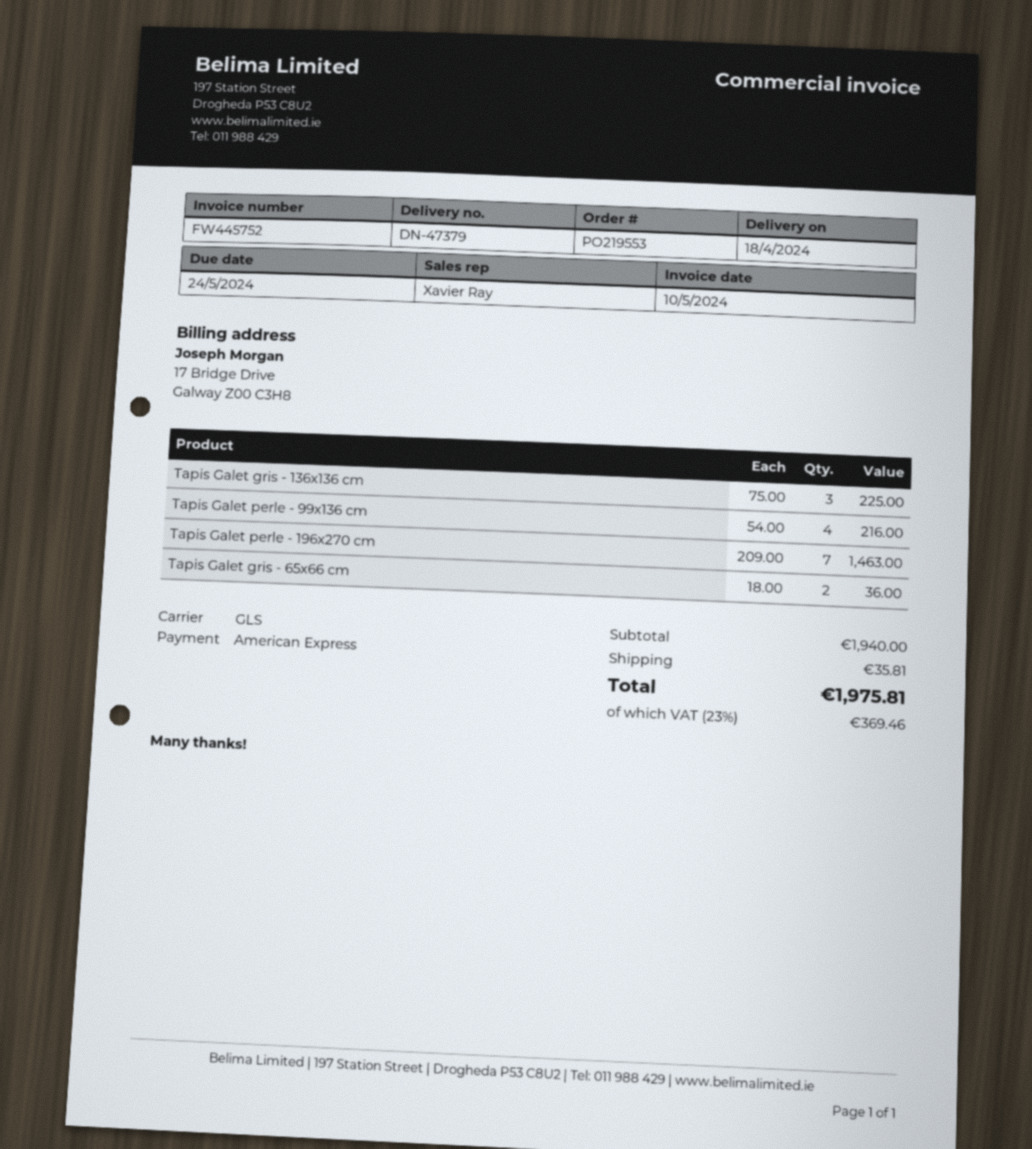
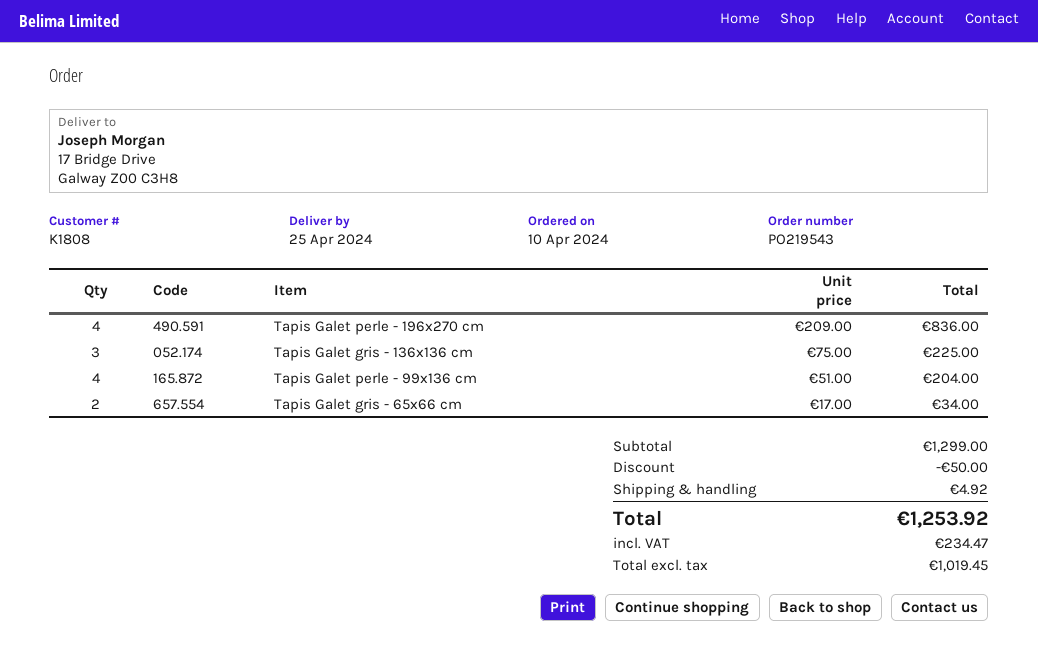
order number: PO219553 -> PO219543
delivery date: 2024-04-18 -> 2024-04-25
Tapis Galet perle - 99x136 cm: 4 x 54.00 = 216.00 -> 4 x 51.00 = 204.00
Tapis Galet perle - 196x270 cm: 7 x 209.00 = 1463.00 -> 4 x 209.00 = 836.00
Tapis Galet gris - 65x66 cm: 2 x 18.00 = 36.00 -> 2 x 17.00 = 34.00
subtotal: 1940.00 -> 1299.00
discount: none -> 50.00
shipping: 35.81 -> 4.92
tax: 369.46 -> 234.47
total: 1975.81 -> 1253.92

